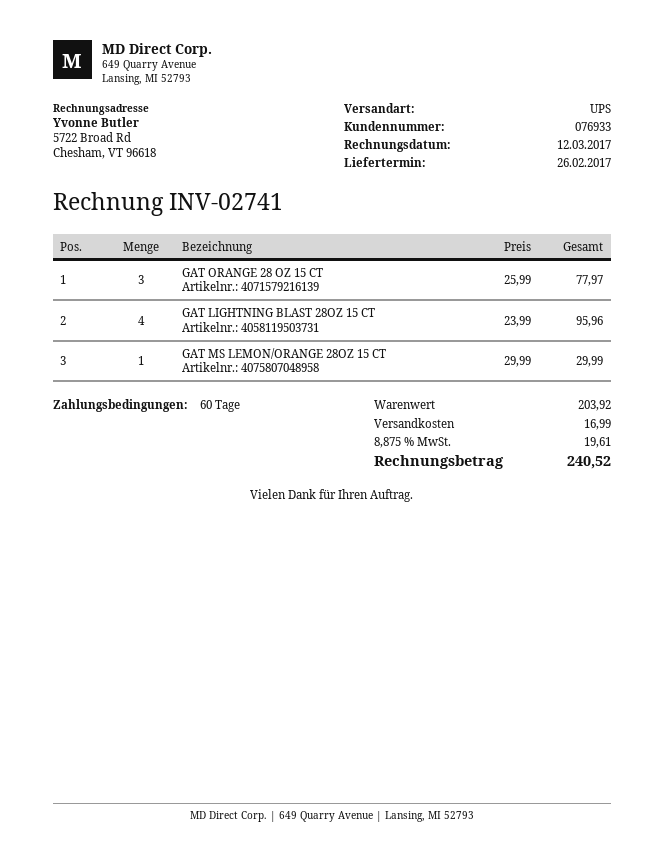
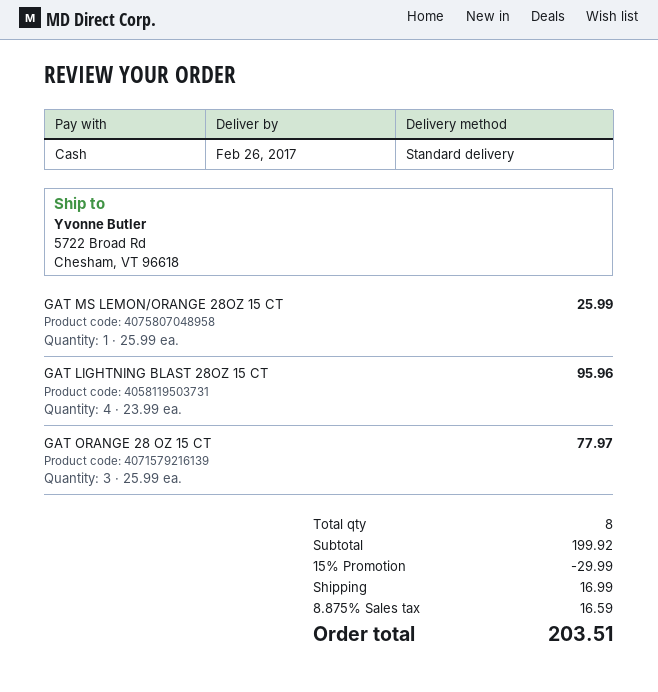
shipping method: UPS -> standard
GAT MS LEMON/ORANGE 28OZ 15 CT: 1 x 29.99 = 29.99 -> 1 x 25.99 = 25.99
subtotal: 203.92 -> 199.92
discount: none -> 15% = 29.99
tax: 8.875% = 19.61 -> 8.875% = 16.59
total: 240.52 -> 203.51

